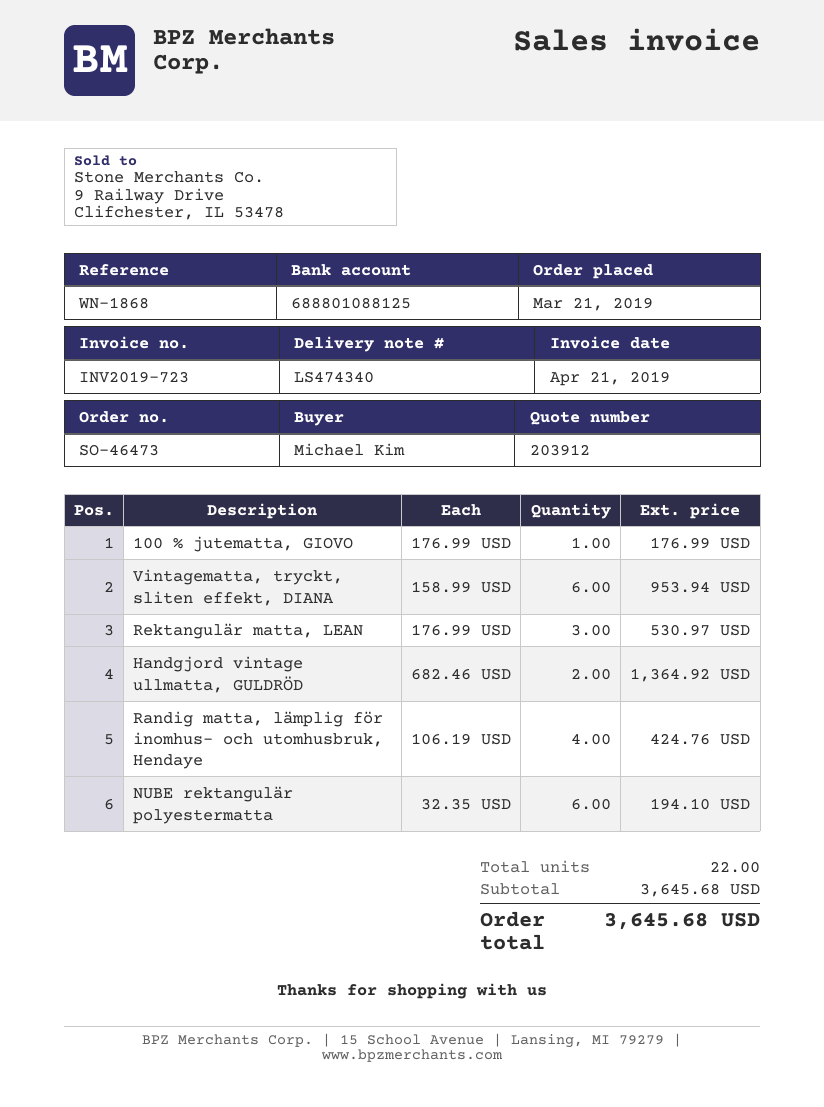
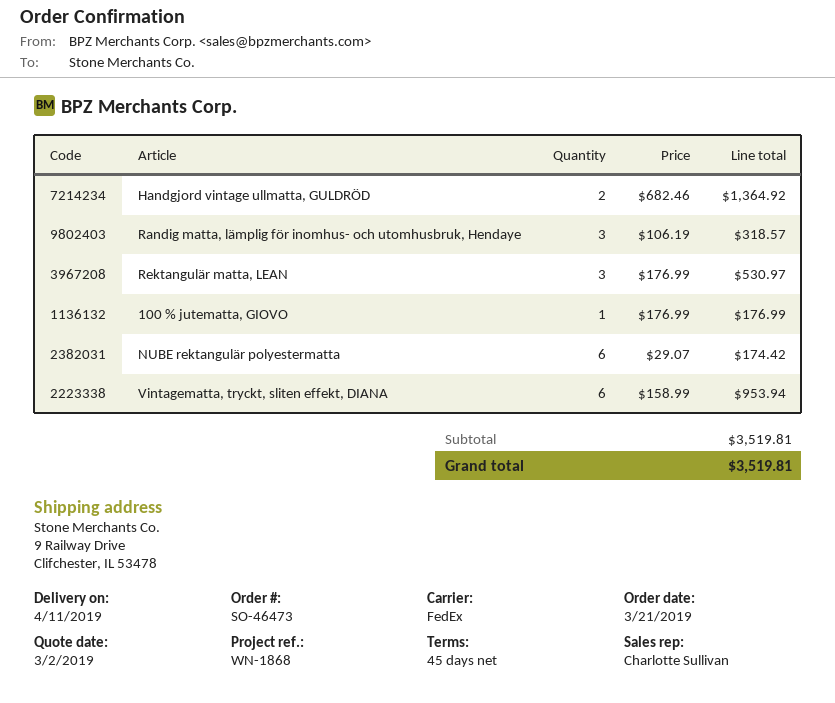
Randig matta, lämplig för inomhus- och utomhusbruk, Hendaye: 4 x 106.19 = 424.76 -> 3 x 106.19 = 318.57
NUBE rektangulär polyestermatta: 6 x 32.35 = 194.10 -> 6 x 29.07 = 174.42
subtotal: 3645.68 -> 3519.81
total: 3645.68 -> 3519.81

